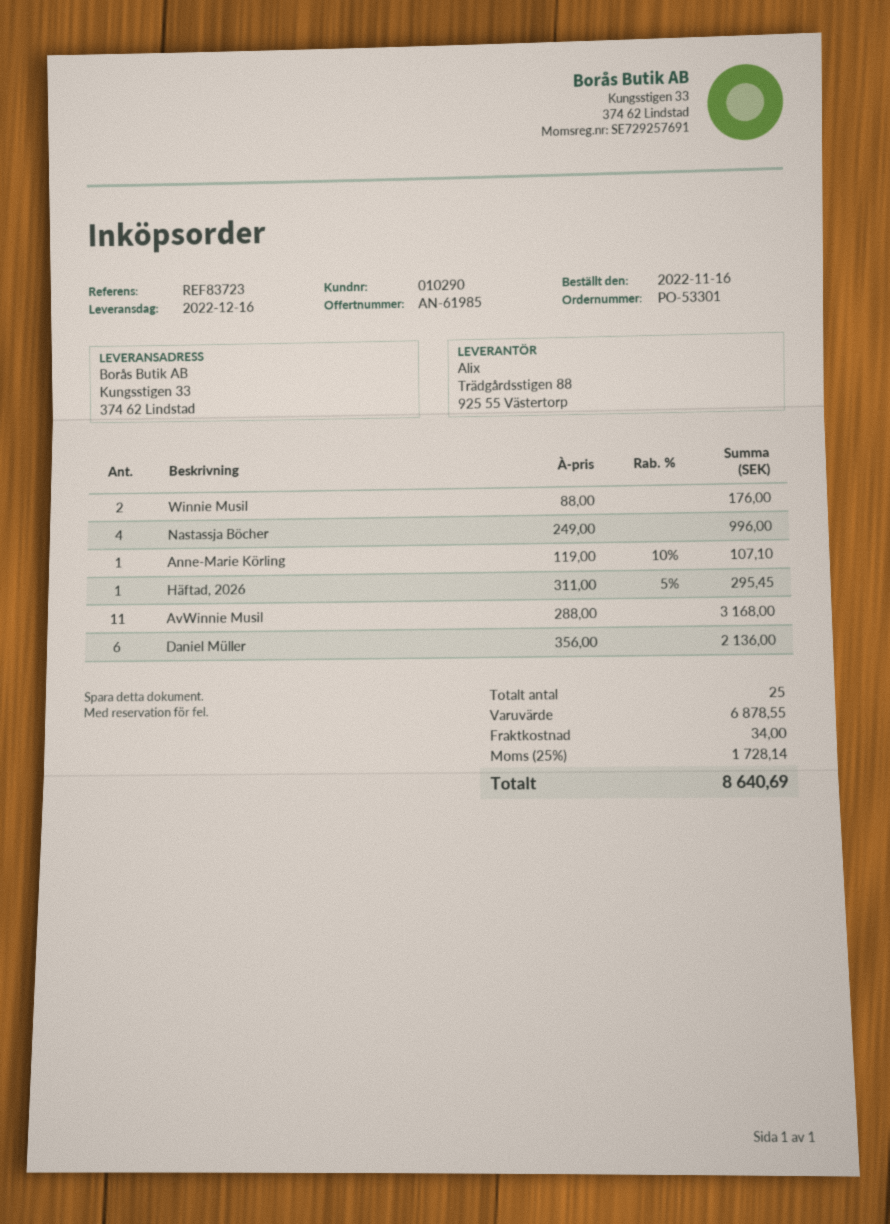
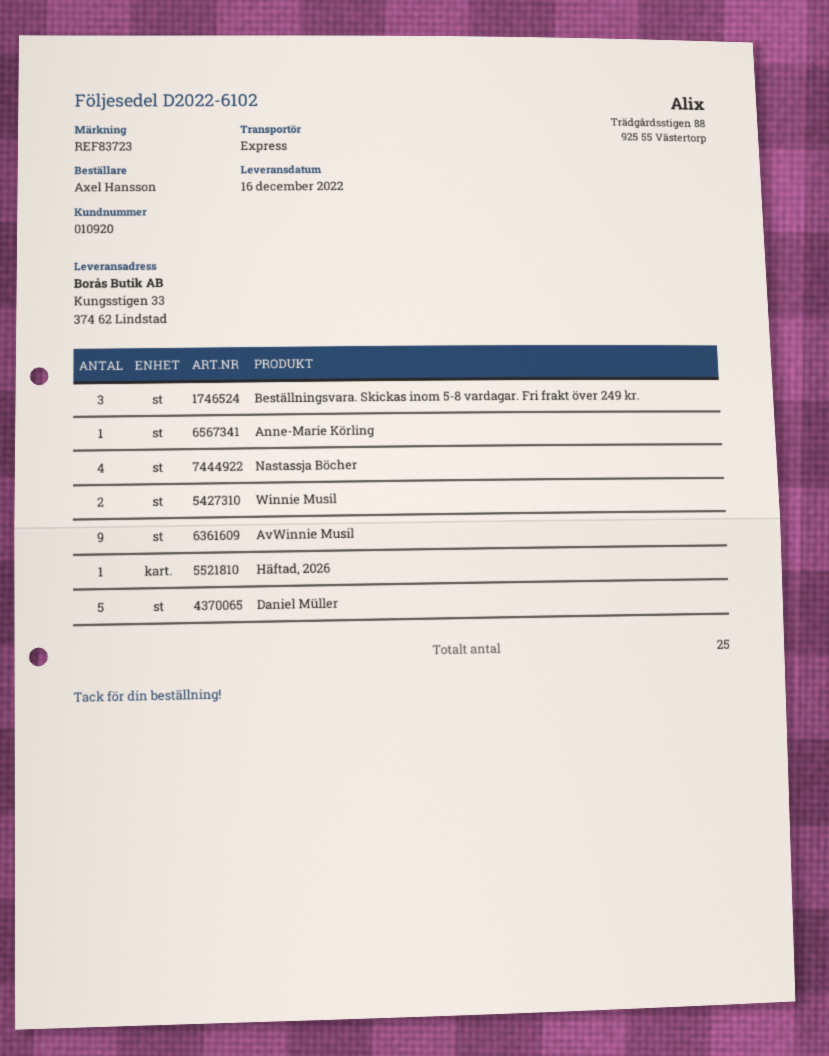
customer number: 010290 -> 010920
AvWinnie Musil: 11 -> 9
Daniel Müller: 6 -> 5
Beställningsvara. Skickas inom 5-8 vardagar. Fri frakt över 249 kr.: none -> 3

